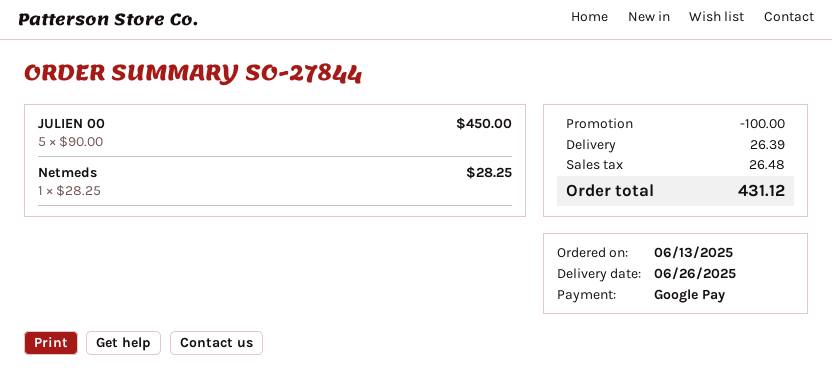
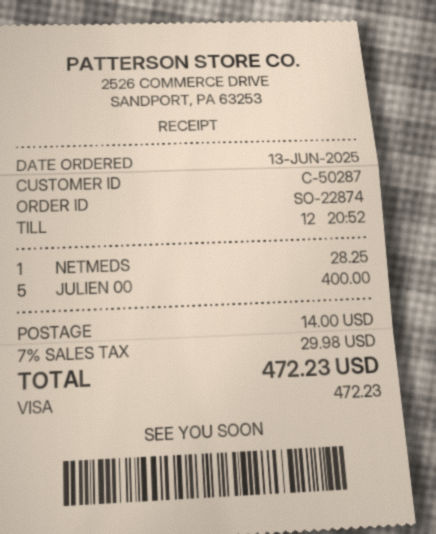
order number: SO-27844 -> SO-22874
payment method: Google Pay -> Visa
JULIEN 00: 5 for 450.00 -> 5 for 400.00
discount: 100.00 -> none
shipping: 26.39 -> 14.00
tax: 26.48 -> 29.98
total: 431.12 -> 472.23

